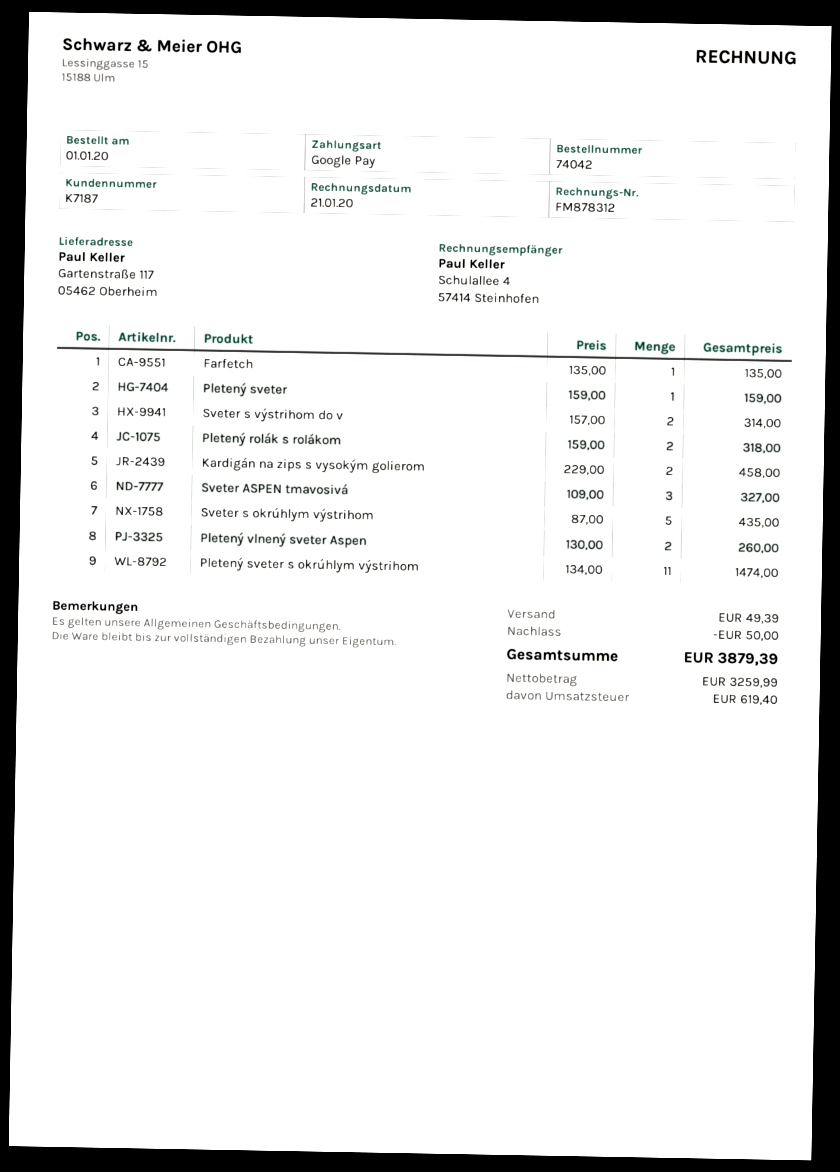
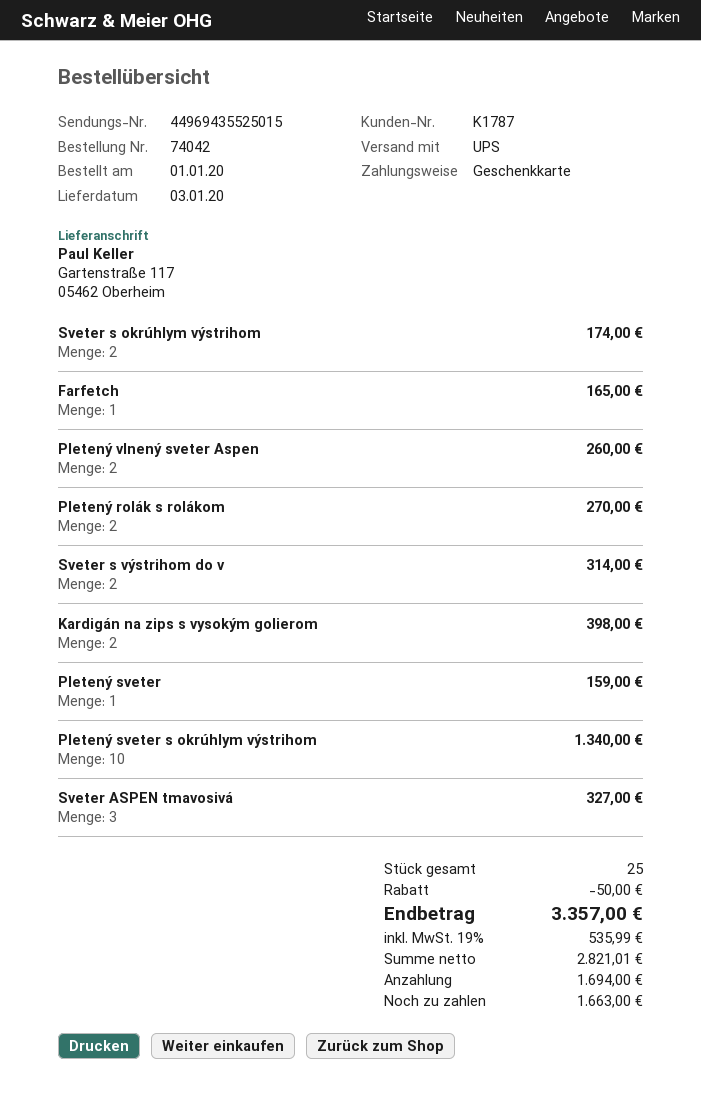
customer number: K7187 -> K1787
payment method: Google Pay -> gift card
Farfetch: 1 for 135.00 -> 1 for 165.00
Pletený rolák s rolákom: 2 for 318.00 -> 2 for 270.00
Kardigán na zips s vysokým golierom: 2 for 458.00 -> 2 for 398.00
Sveter s okrúhlym výstrihom: 5 for 435.00 -> 2 for 174.00
Pletený sveter s okrúhlym výstrihom: 11 for 1474.00 -> 10 for 1340.00
shipping: 49.39 -> none
net: 3259.99 -> 2821.01
tax: 619.40 -> 535.99
total: 3879.39 -> 3357.00

